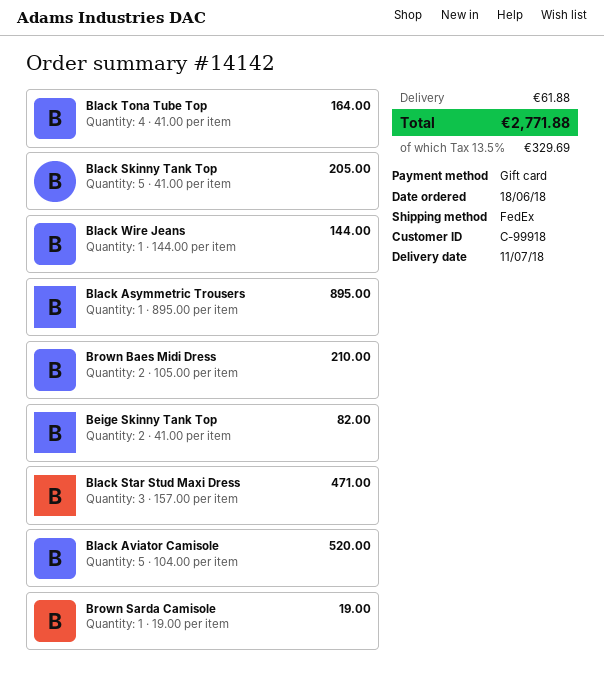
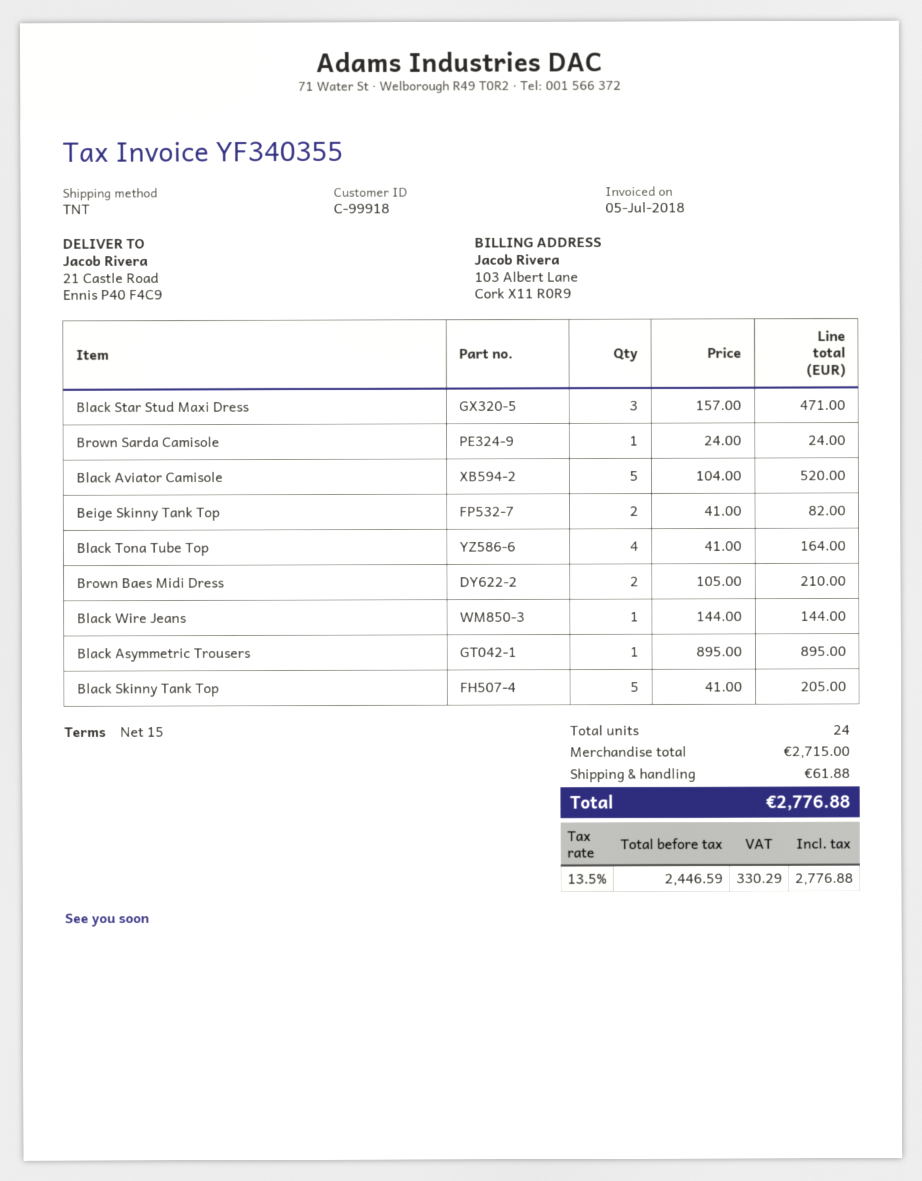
shipping method: FedEx -> TNT
Brown Sarda Camisole: 1 x 19.00 = 19.00 -> 1 x 24.00 = 24.00
tax: 13.5% = 329.69 -> 13.5% = 330.29
total: 2771.88 -> 2776.88

